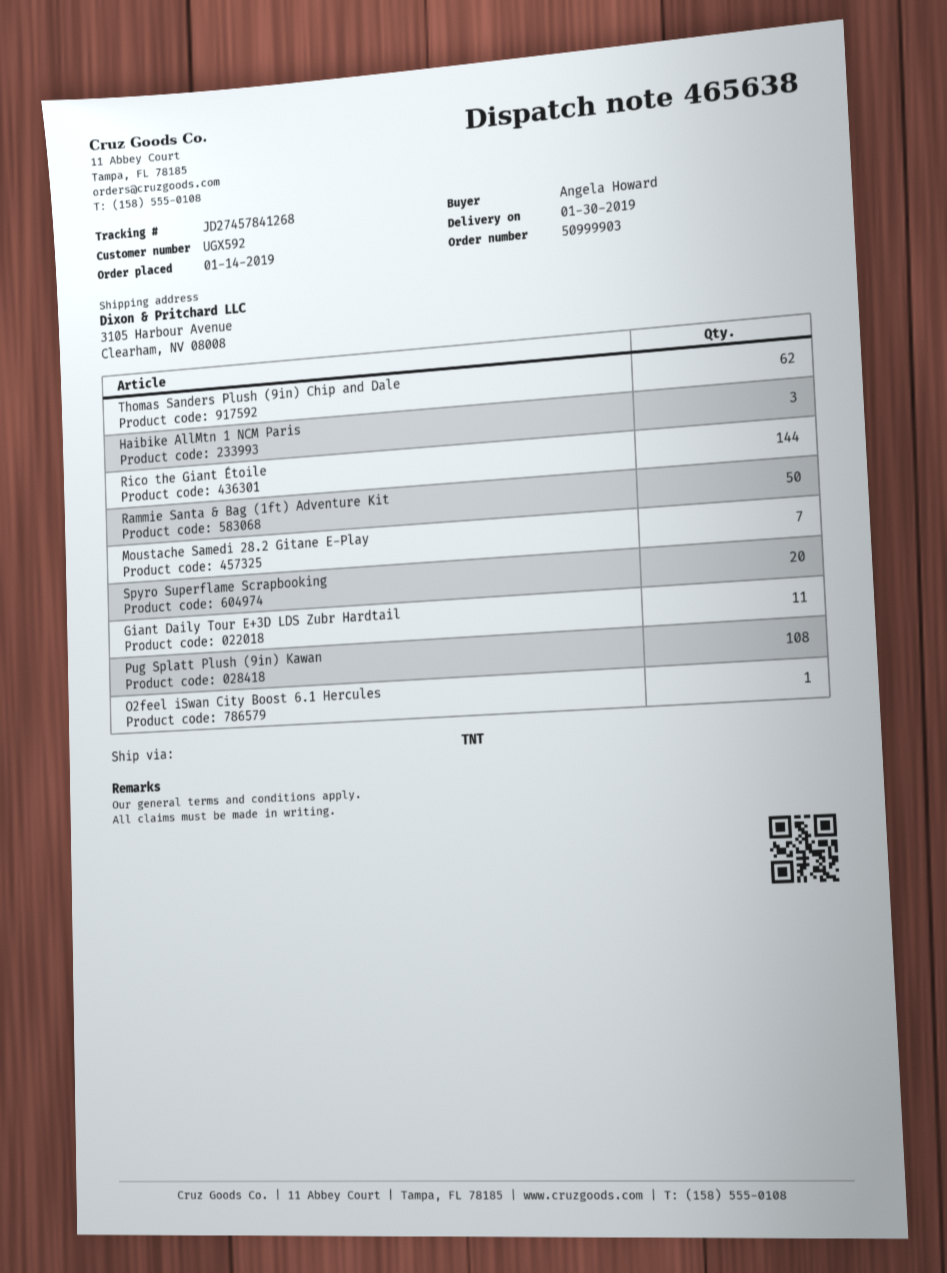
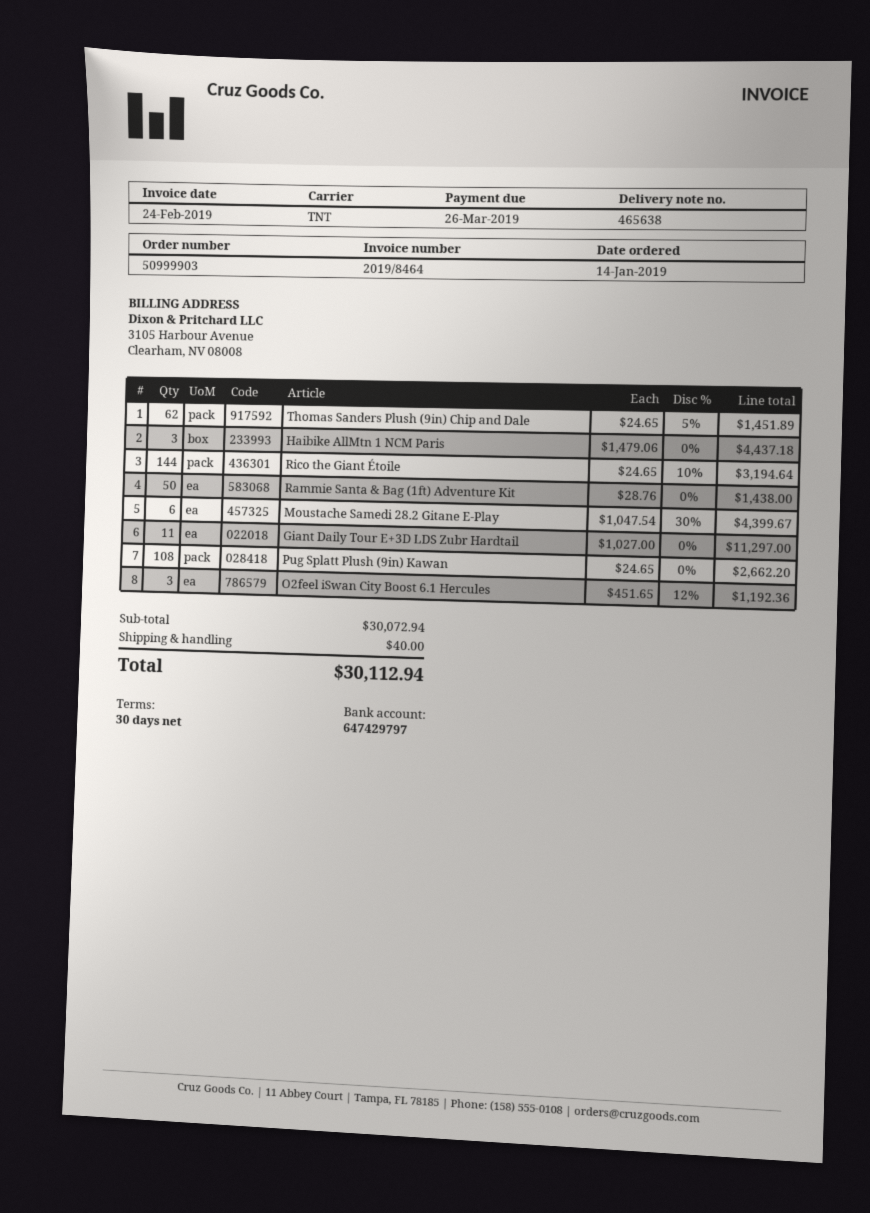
Moustache Samedi 28.2 Gitane E-Play: 7 -> 6
Spyro Superflame Scrapbooking: 20 -> none
O2feel iSwan City Boost 6.1 Hercules: 1 -> 3

